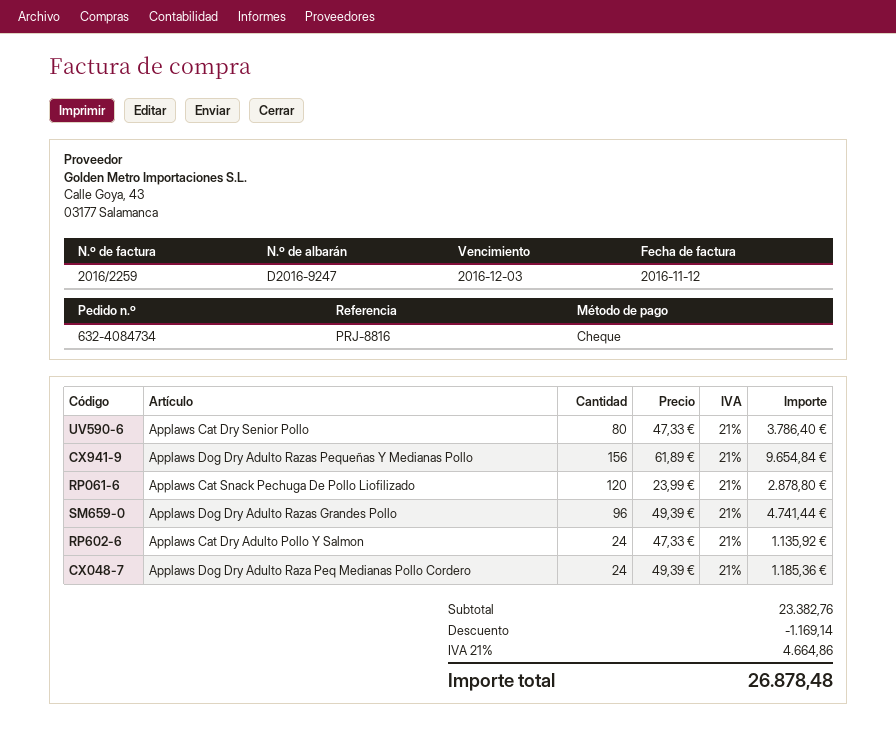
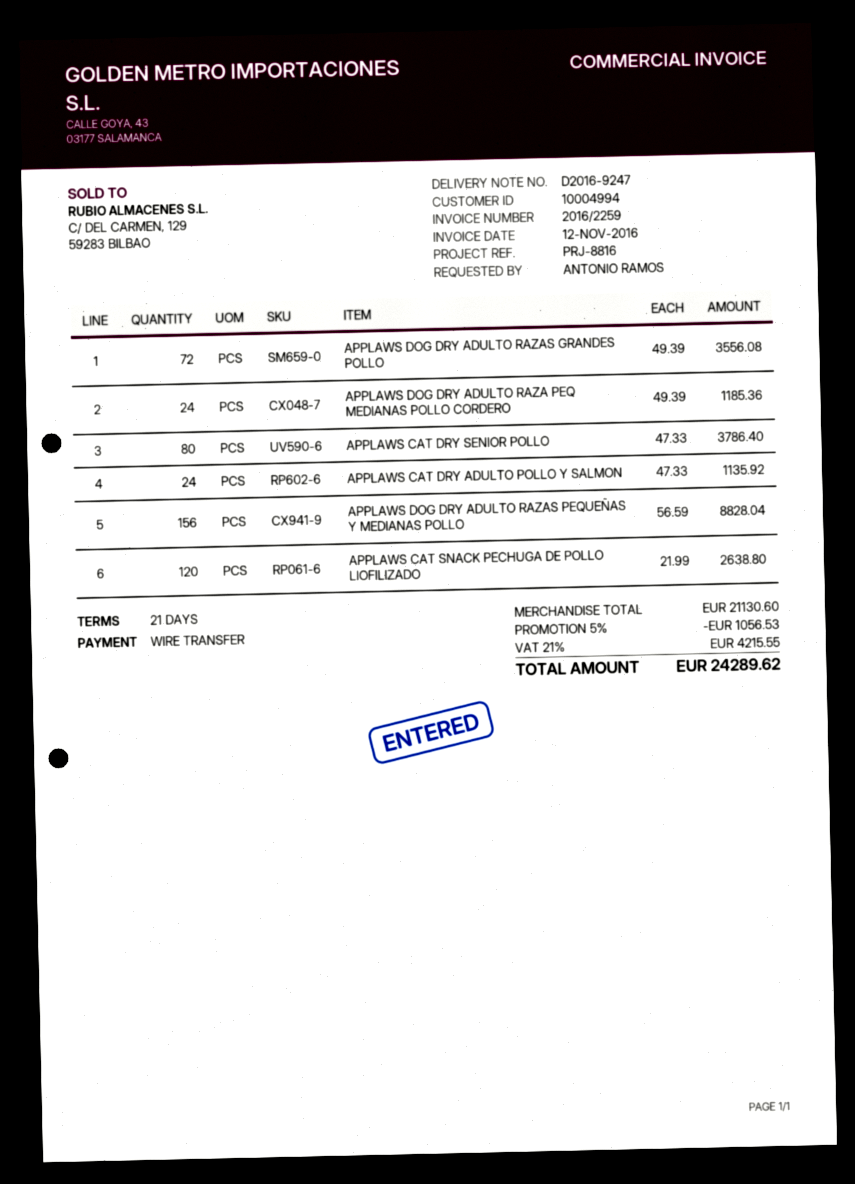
payment method: cheque -> bank transfer
Applaws Dog Dry Adulto Razas Pequeñas Y Medianas Pollo: 156 x 61.89 = 9654.84 -> 156 x 56.59 = 8828.04
Applaws Cat Snack Pechuga De Pollo Liofilizado: 120 x 23.99 = 2878.80 -> 120 x 21.99 = 2638.80
Applaws Dog Dry Adulto Razas Grandes Pollo: 96 x 49.39 = 4741.44 -> 72 x 49.39 = 3556.08
subtotal: 23382.76 -> 21130.60
discount: 1169.14 -> 1056.53
tax: 21% = 4664.86 -> 21% = 4215.55
total: 26878.48 -> 24289.62

